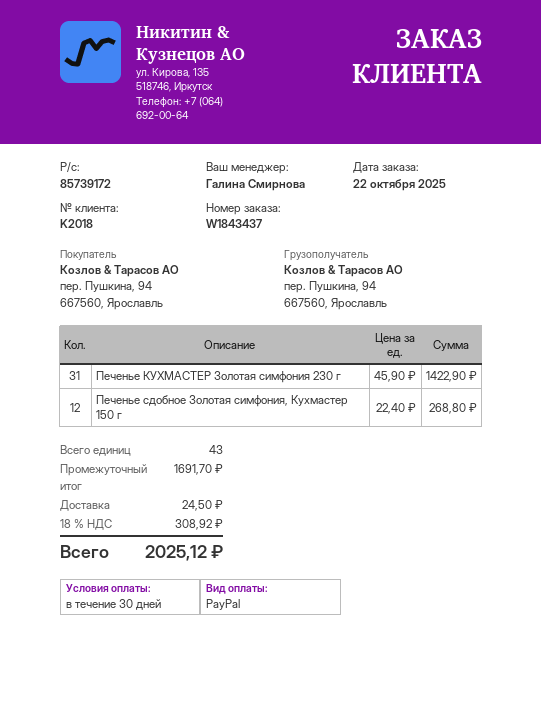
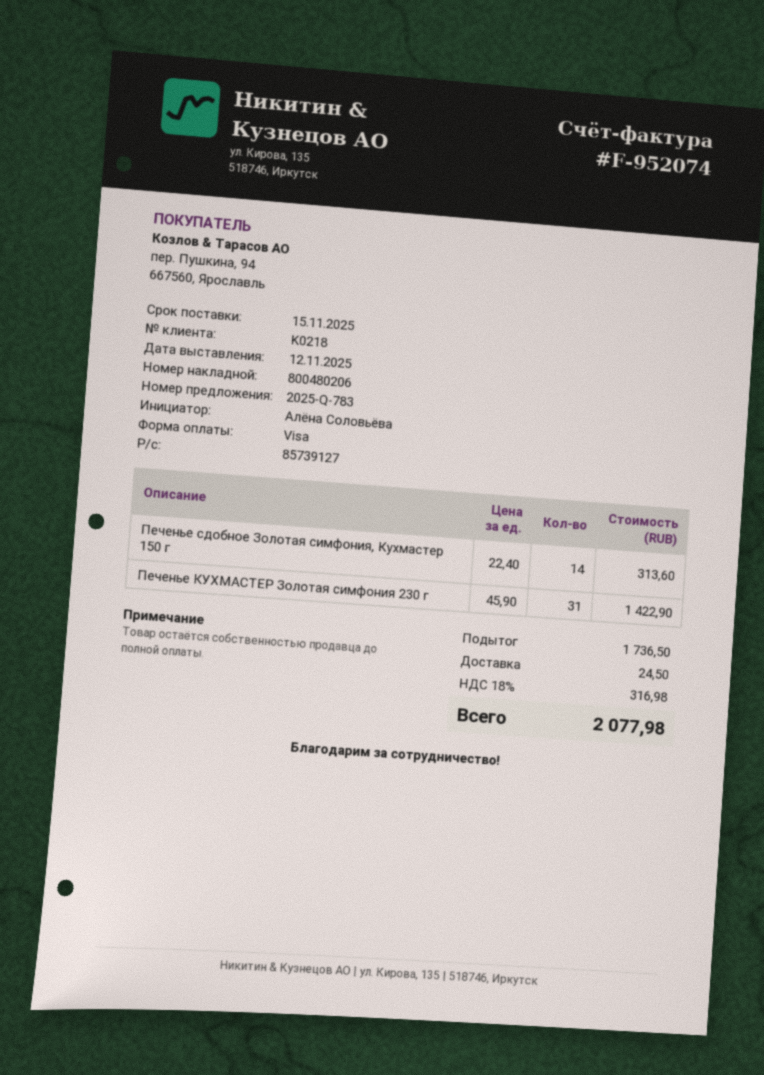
customer number: K2018 -> K0218
payment method: PayPal -> Visa
bank account: 85739172 -> 85739127
Печенье сдобное Золотая симфония, Кухмастер 150 г: 12 x 22.40 = 268.80 -> 14 x 22.40 = 313.60
subtotal: 1691.70 -> 1736.50
tax: 18% = 308.92 -> 18% = 316.98
total: 2025.12 -> 2077.98

